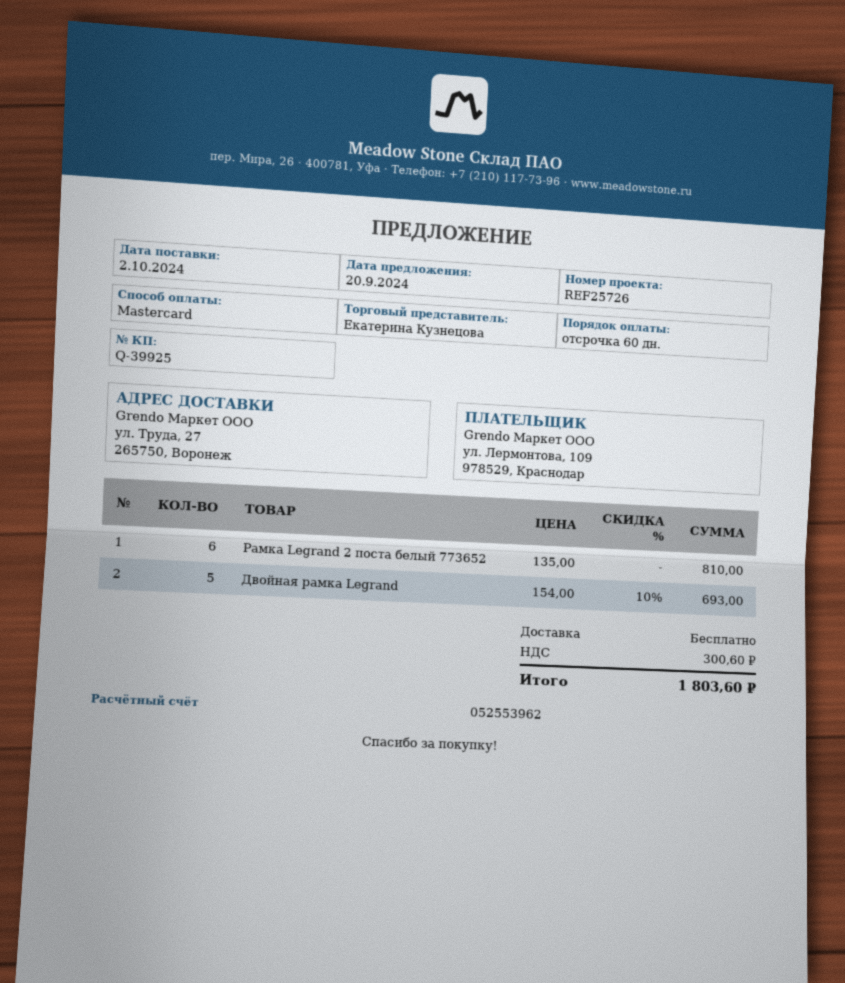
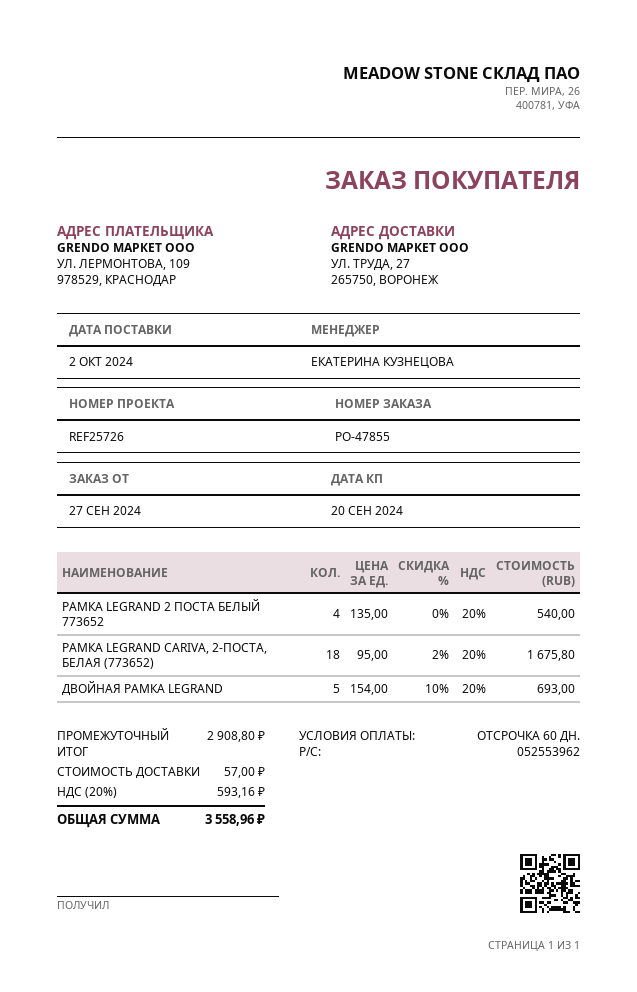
Рамка Legrand 2 поста белый 773652: 6 x 135.00 = 810.00 -> 4 x 135.00 = 540.00
РАМКА LEGRAND CARIVA, 2-ПОСТА, БЕЛАЯ (773652): none -> 18 x 95.00 - 2% = 1675.80
shipping: 0.00 -> 57.00
tax: 300.60 -> 593.16
total: 1803.60 -> 3558.96

